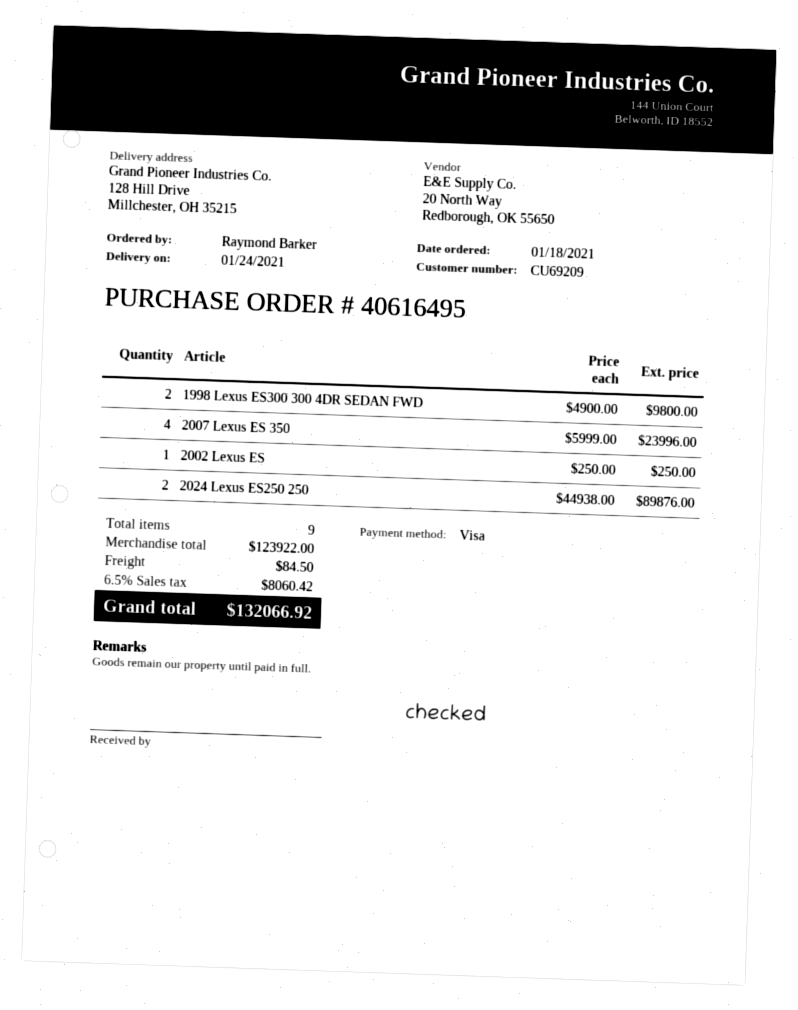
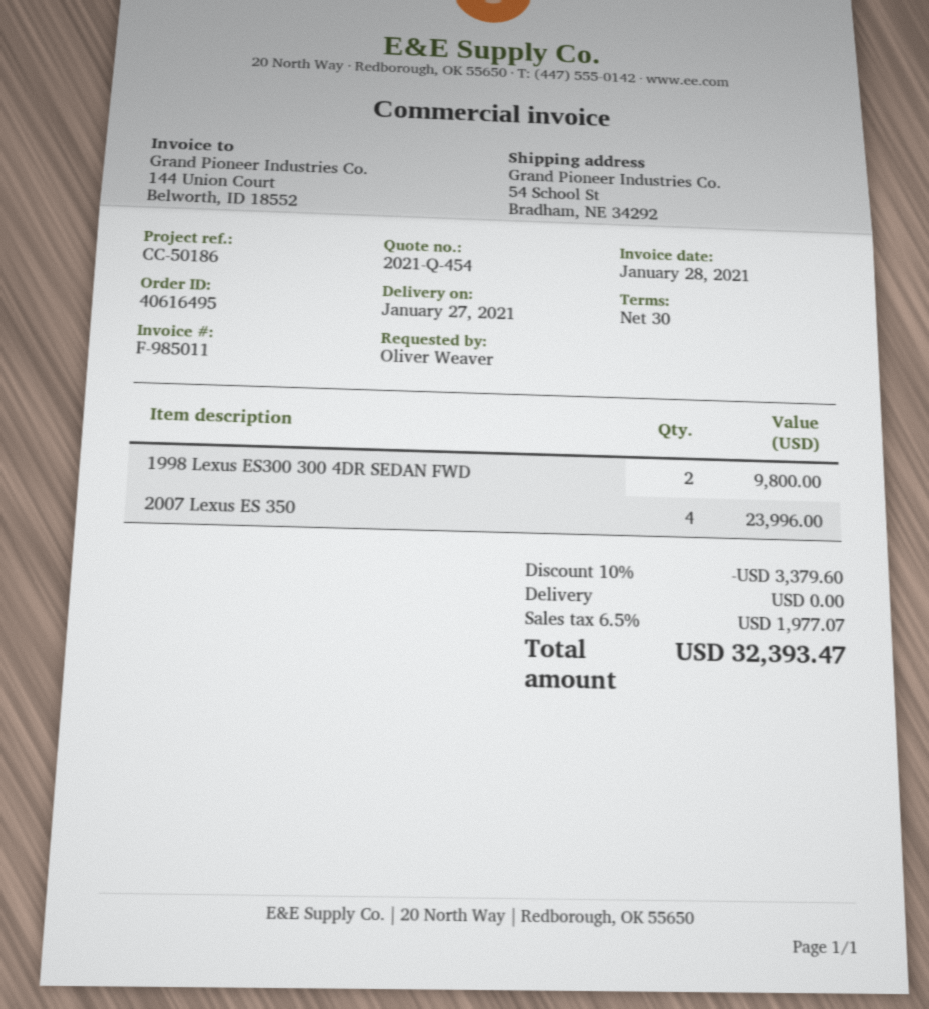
delivery date: 2021-01-24 -> 2021-01-27
ordered by: Raymond Barker -> Oliver Weaver
ship to: 128 Hill Drive, Millchester, OH 35215 -> 54 School St, Bradham, NE 34292
2002 Lexus ES: 1 for 250.00 -> none
2024 Lexus ES250 250: 2 for 89876.00 -> none
discount: none -> 10% = 3379.60
shipping: 84.50 -> 0.00
tax: 6.5% = 8060.42 -> 6.5% = 1977.07
total: 132066.92 -> 32393.47

